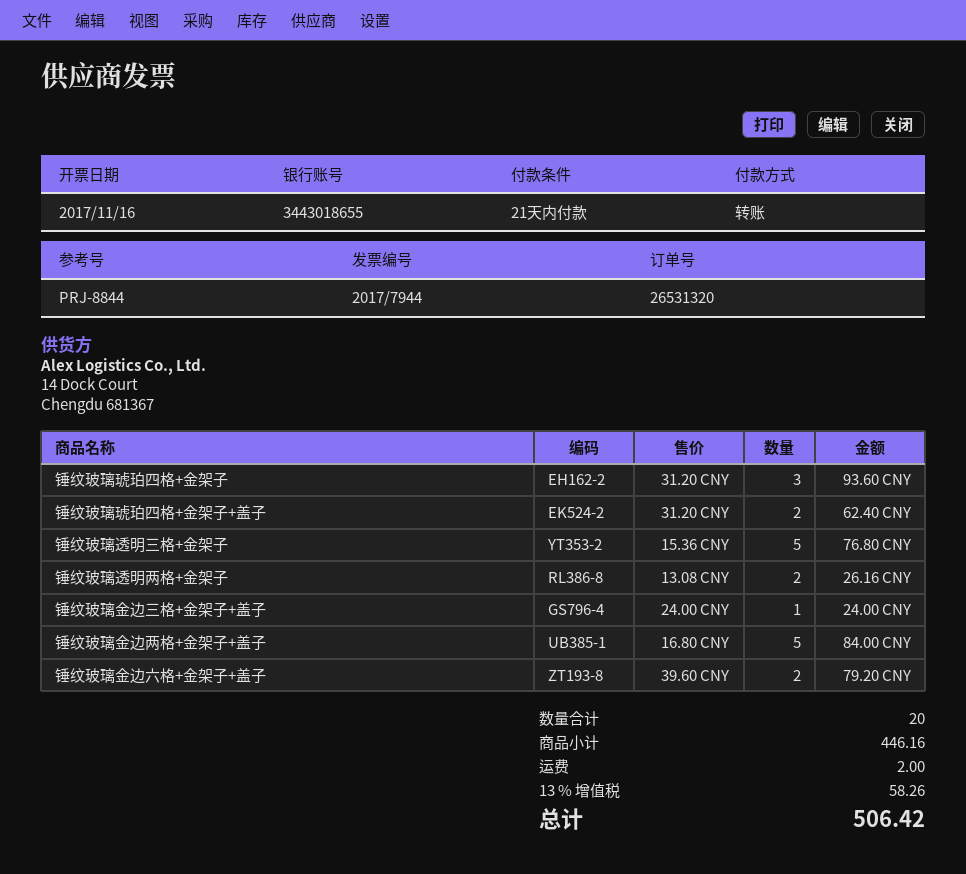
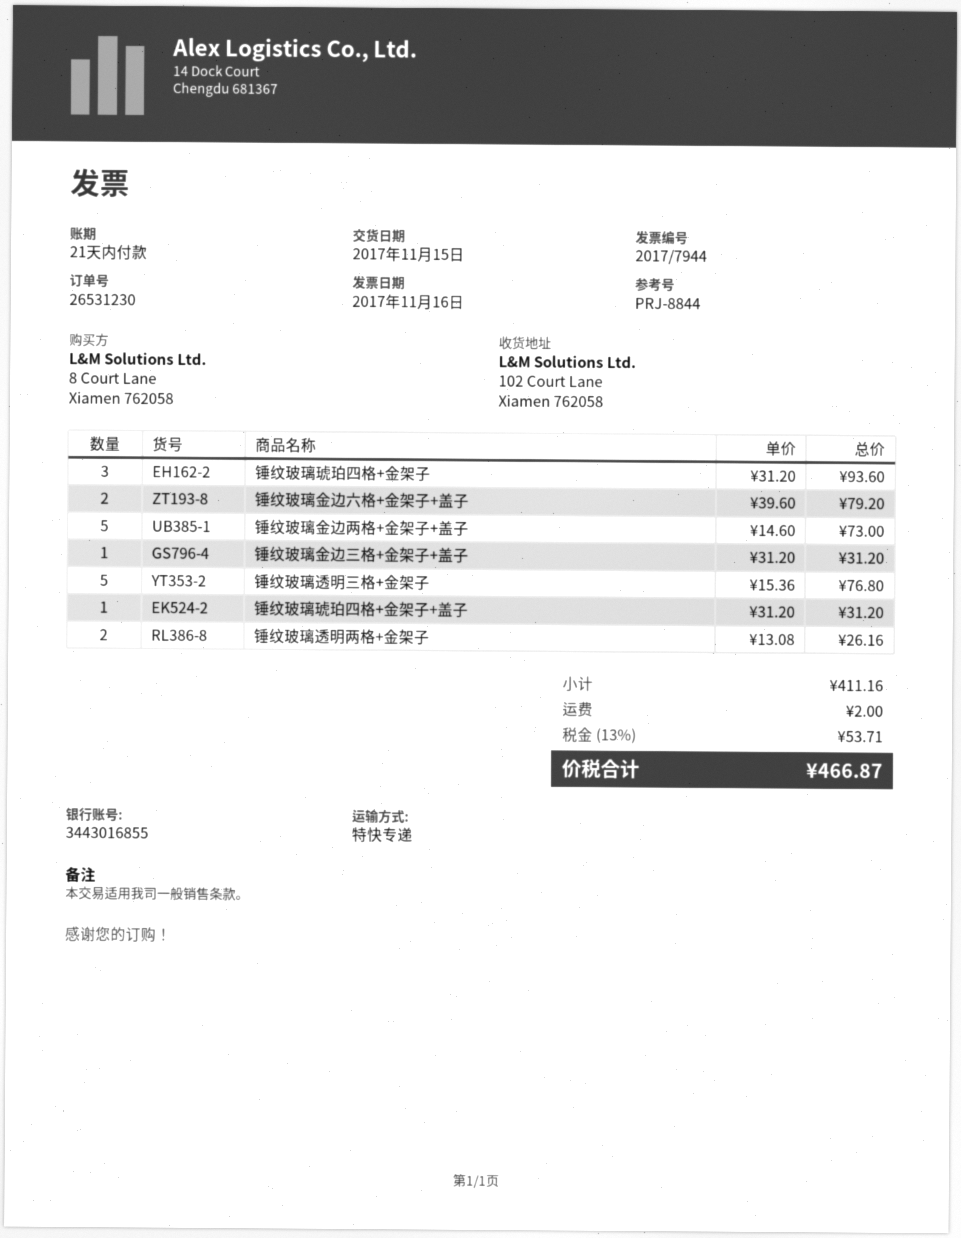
order number: 26531320 -> 26531230
bank account: 3443018655 -> 3443016855
锤纹玻璃琥珀四格+金架子+盖子: 2 x 31.20 = 62.40 -> 1 x 31.20 = 31.20
锤纹玻璃金边三格+金架子+盖子: 1 x 24.00 = 24.00 -> 1 x 31.20 = 31.20
锤纹玻璃金边两格+金架子+盖子: 5 x 16.80 = 84.00 -> 5 x 14.60 = 73.00
subtotal: 446.16 -> 411.16
tax: 13% = 58.26 -> 13% = 53.71
total: 506.42 -> 466.87

